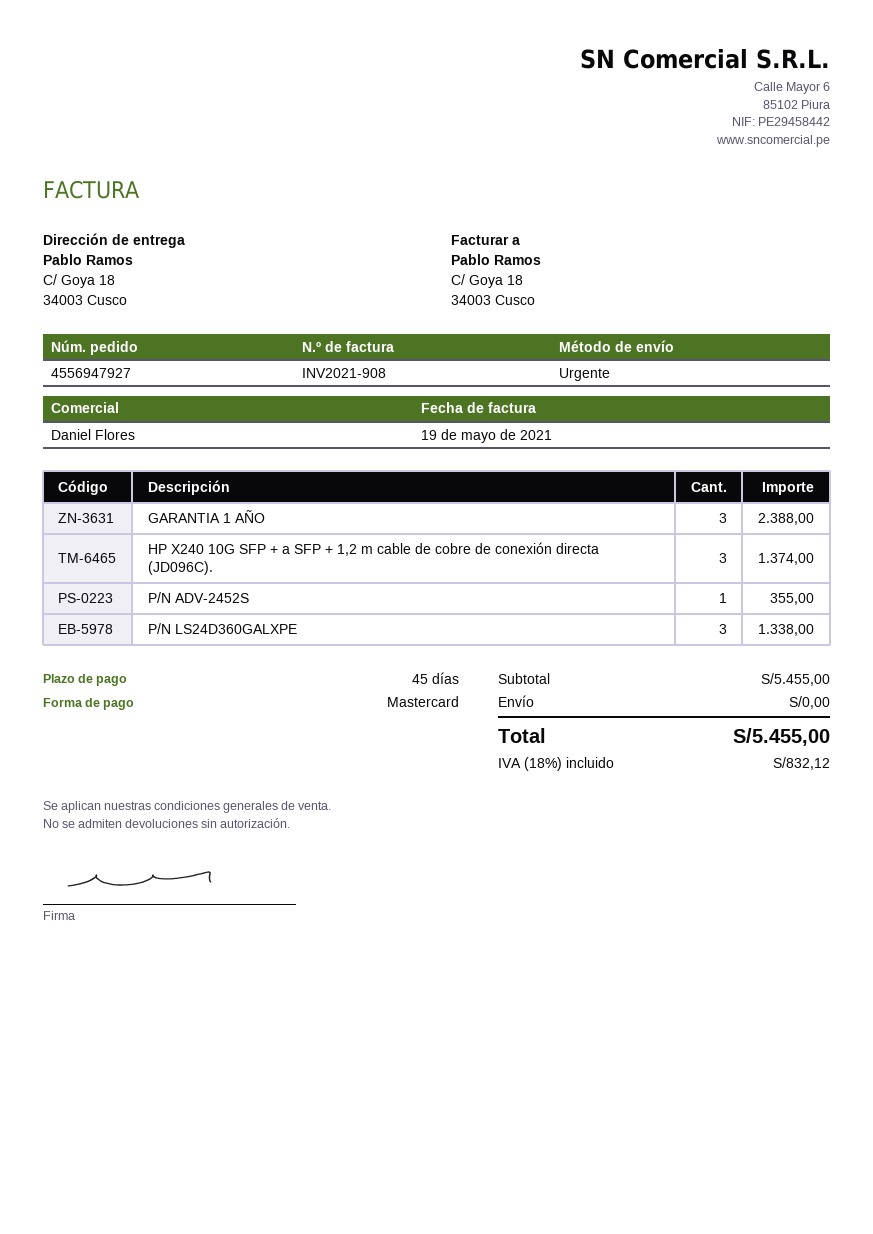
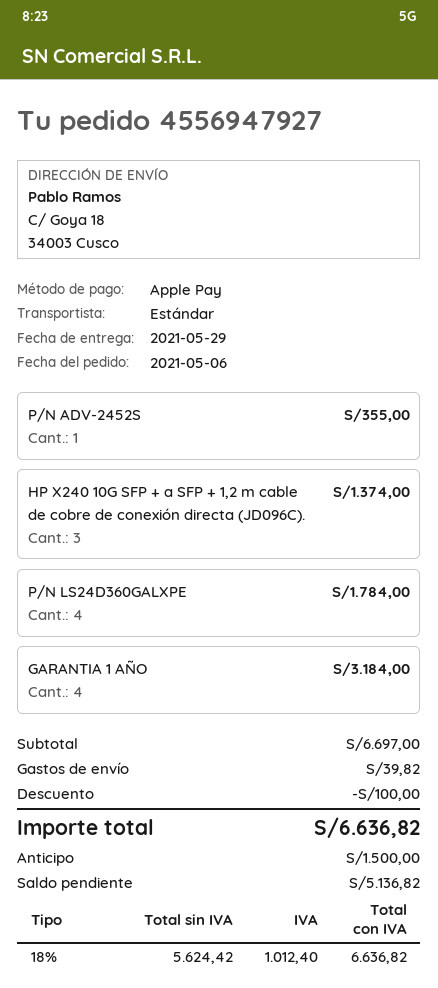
payment method: Mastercard -> Apple Pay
shipping method: express -> standard
GARANTIA 1 AÑO: 3 for 2388.00 -> 4 for 3184.00
P/N LS24D360GALXPE: 3 for 1338.00 -> 4 for 1784.00
subtotal: 5455.00 -> 6697.00
discount: none -> 100.00
shipping: 0.00 -> 39.82
tax: 18% = 832.12 -> 18% = 1012.40
total: 5455.00 -> 6636.82

